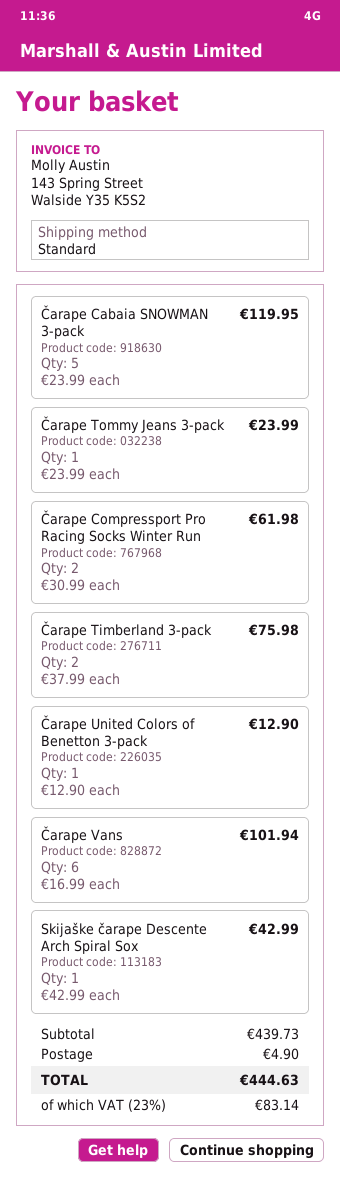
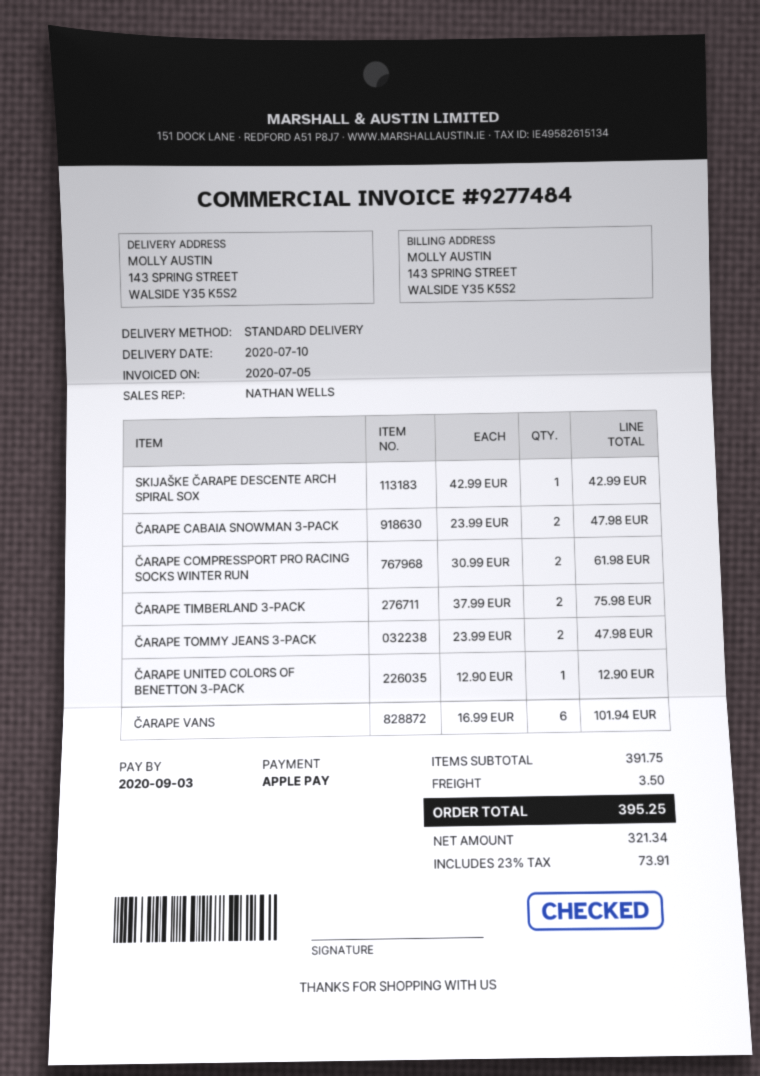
Čarape Cabaia SNOWMAN 3-pack: 5 x 23.99 = 119.95 -> 2 x 23.99 = 47.98
Čarape Tommy Jeans 3-pack: 1 x 23.99 = 23.99 -> 2 x 23.99 = 47.98
subtotal: 439.73 -> 391.75
shipping: 4.90 -> 3.50
tax: 23% = 83.14 -> 23% = 73.91
total: 444.63 -> 395.25

